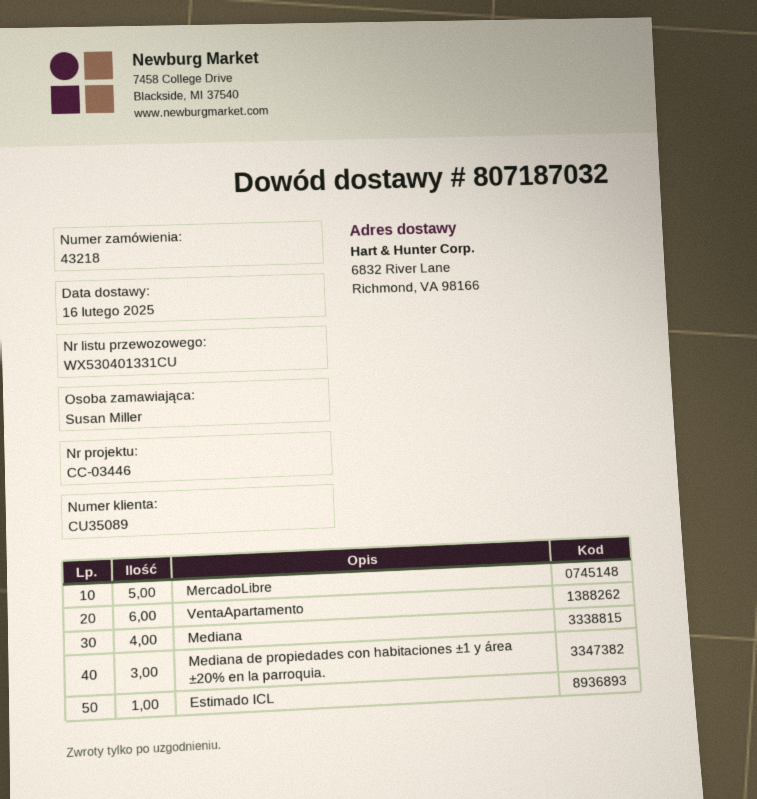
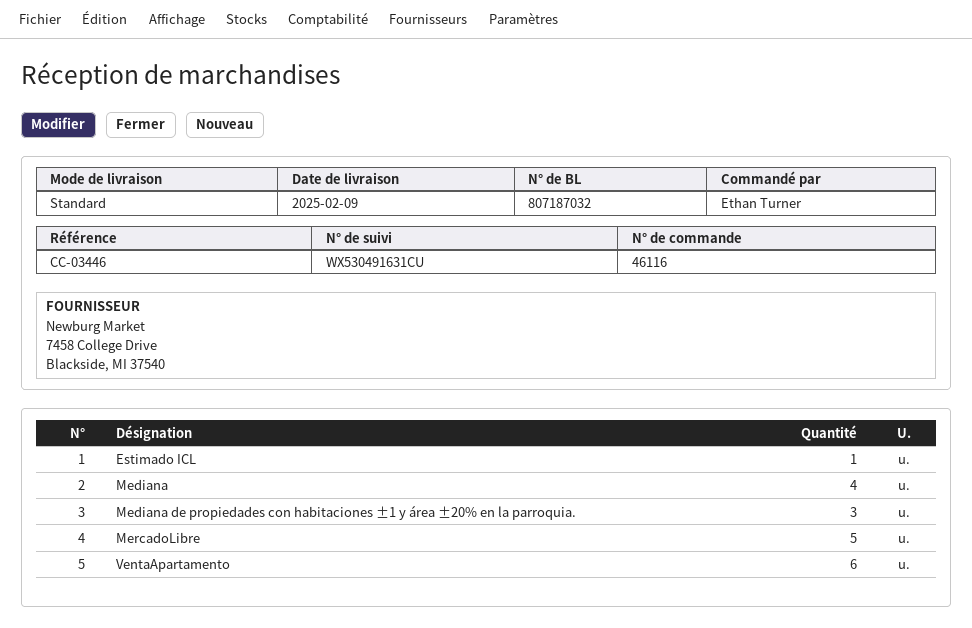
order number: 43218 -> 46116
delivery date: 2025-02-16 -> 2025-02-09
ordered by: Susan Miller -> Ethan Turner
tracking number: WX530401331CU -> WX530491631CU

